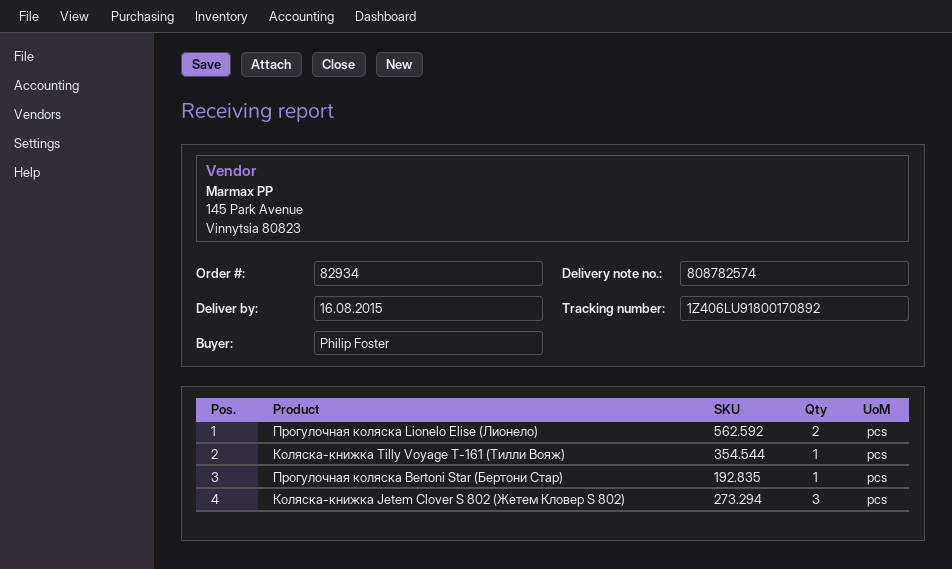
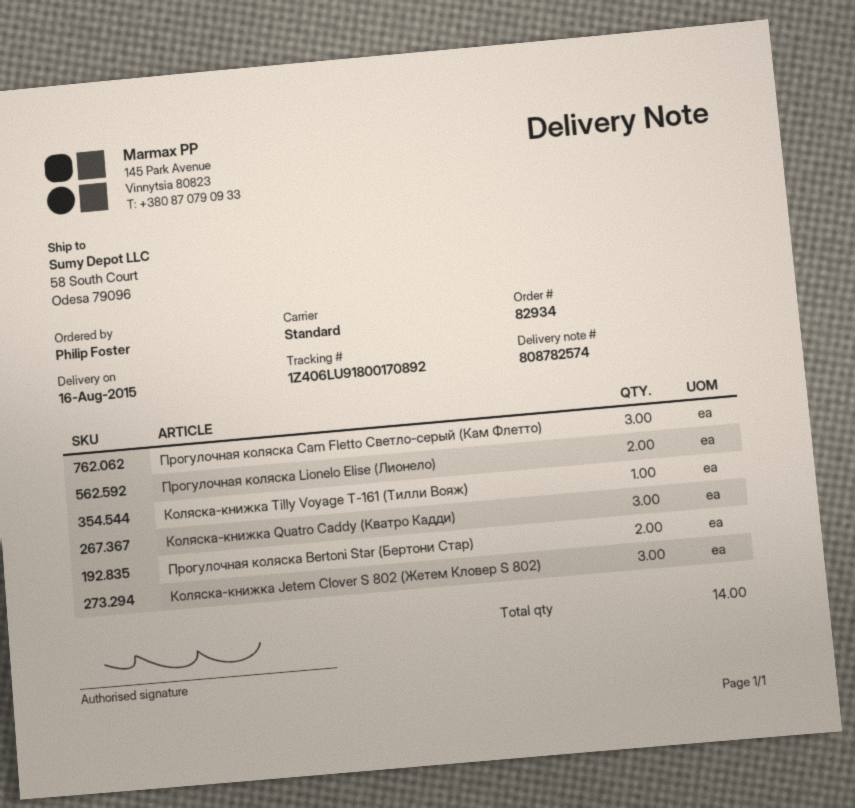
Прогулочная коляска Bertoni Star (Бертони Стар): 1 -> 2
Прогулочная коляска Cam Fletto Светло-серый (Кам Флетто): none -> 3
Коляска-книжка Quatro Caddy (Кватро Кадди): none -> 3

